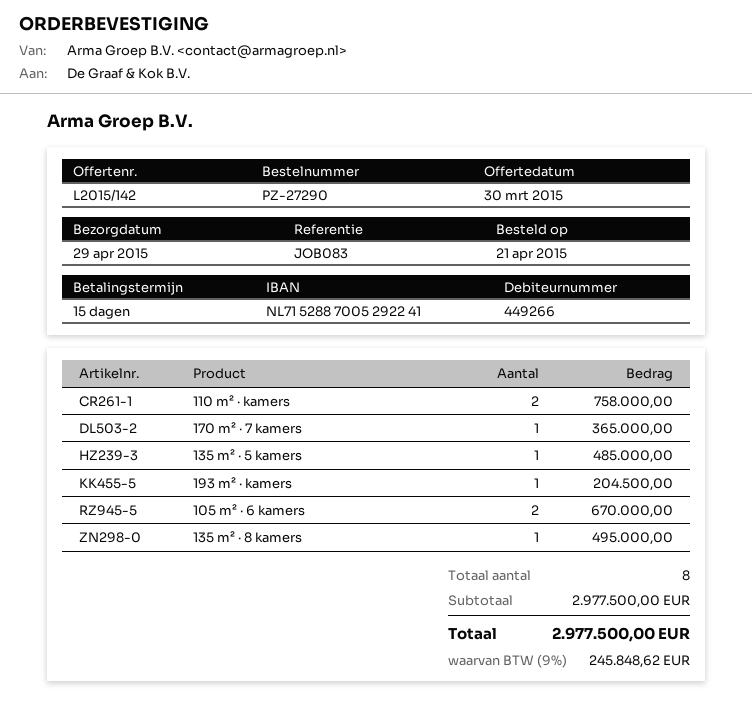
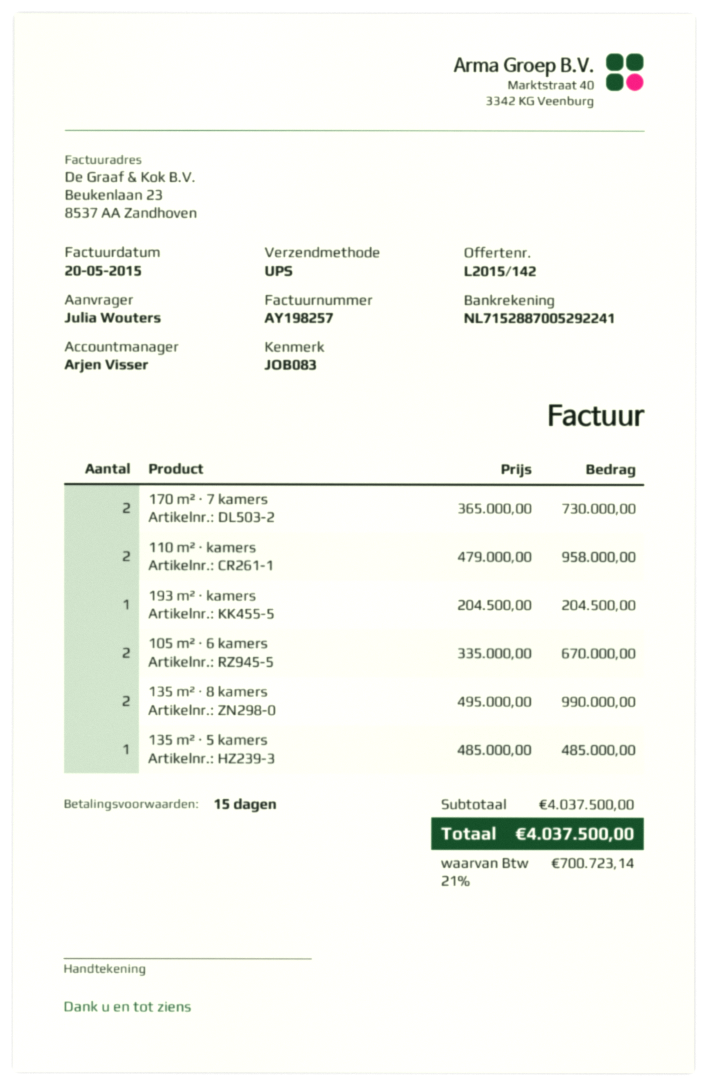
110 m² · kamers: 2 for 758000.00 -> 2 for 958000.00
170 m² · 7 kamers: 1 for 365000.00 -> 2 for 730000.00
135 m² · 8 kamers: 1 for 495000.00 -> 2 for 990000.00
subtotal: 2977500.00 -> 4037500.00
tax: 9% = 245848.62 -> 21% = 700723.14
total: 2977500.00 -> 4037500.00

